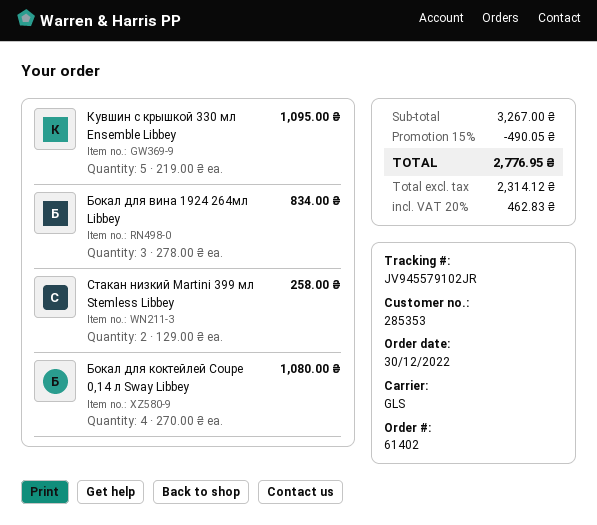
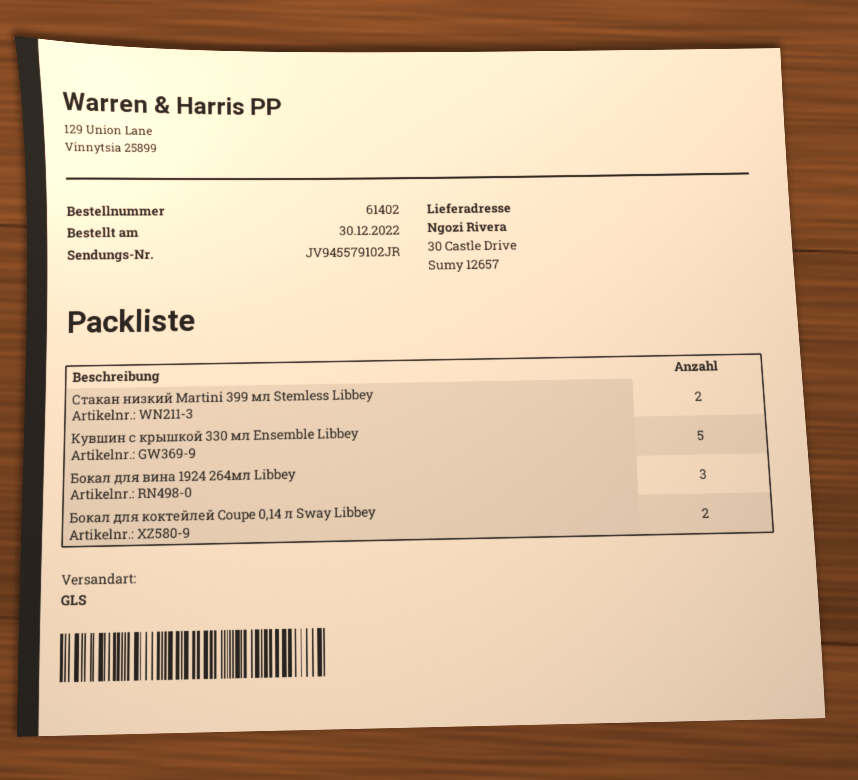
Бокал для коктейлей Coupe 0,14 л Sway Libbey: 4 -> 2

